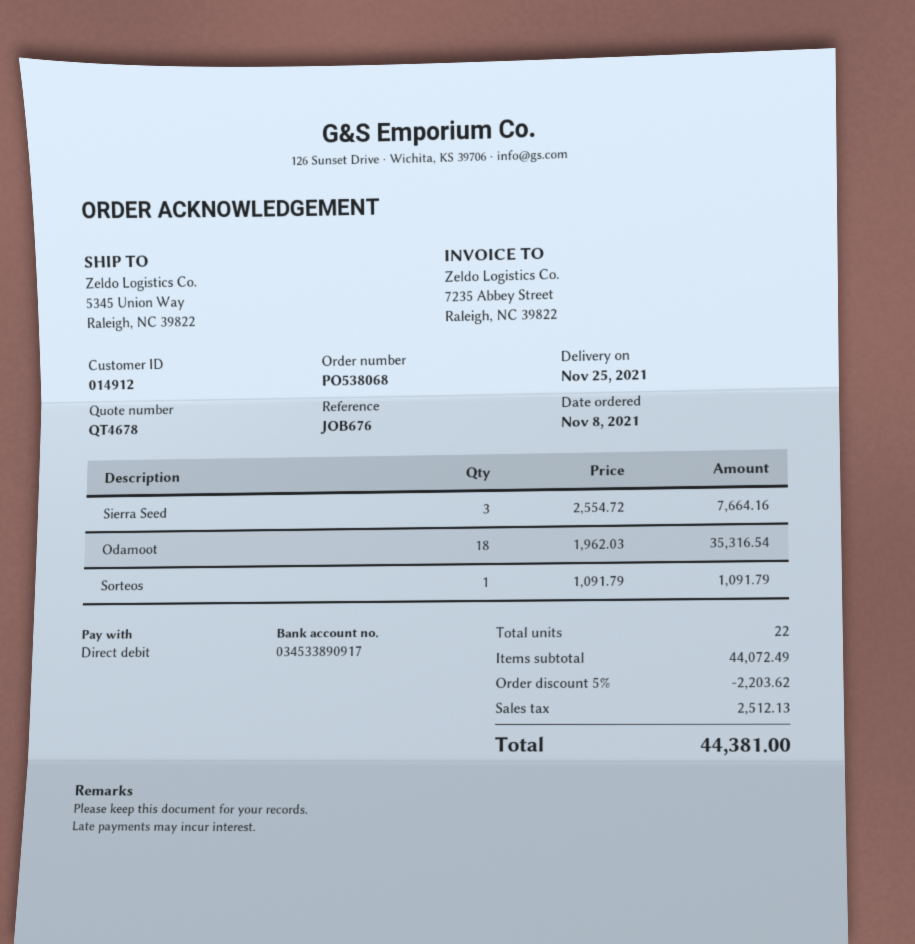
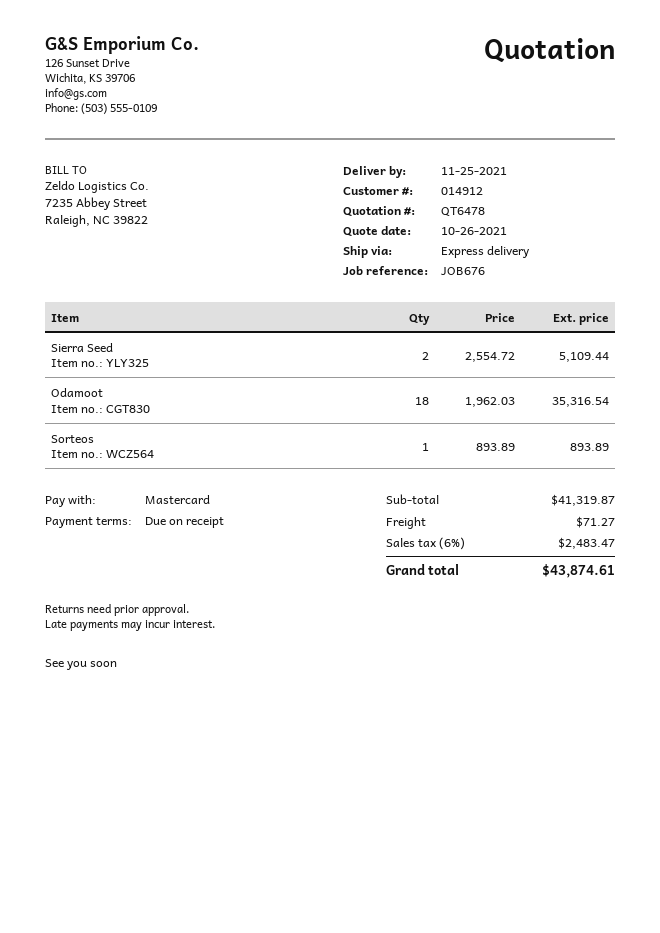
quote number: QT4678 -> QT6478
payment method: direct debit -> Mastercard
Sierra Seed: 3 x 2554.72 = 7664.16 -> 2 x 2554.72 = 5109.44
Sorteos: 1 x 1091.79 = 1091.79 -> 1 x 893.89 = 893.89
subtotal: 44072.49 -> 41319.87
discount: 5% = 2203.62 -> none
shipping: none -> 71.27
tax: 2512.13 -> 2483.47
total: 44381.00 -> 43874.61

